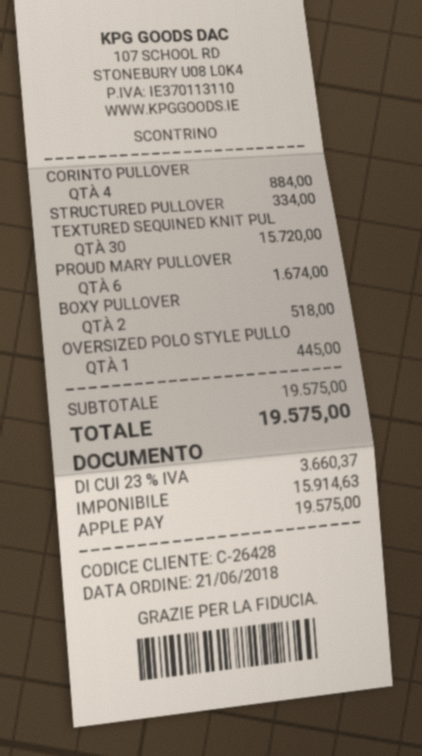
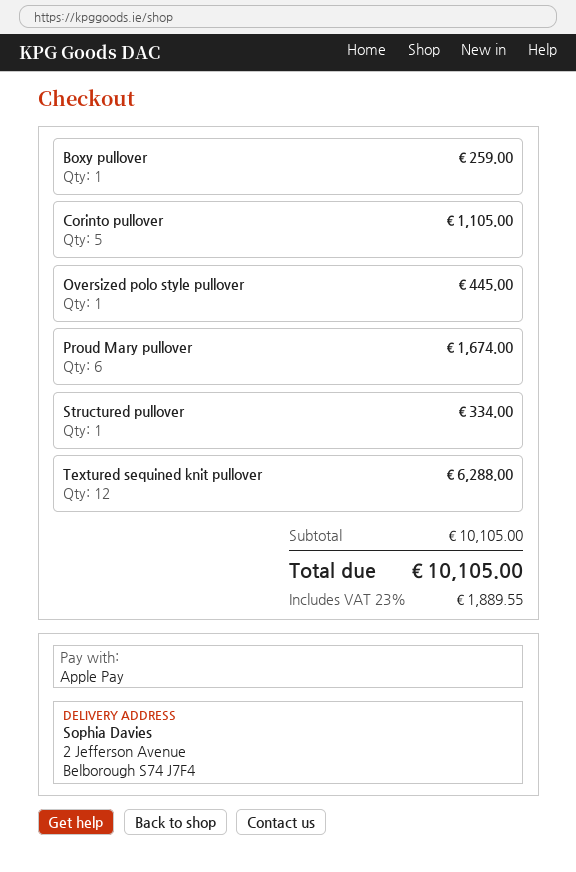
CORINTO PULLOVER: 4 for 884.00 -> 5 for 1105.00
TEXTURED SEQUINED KNIT PUL: 30 for 15720.00 -> 12 for 6288.00
BOXY PULLOVER: 2 for 518.00 -> 1 for 259.00
subtotal: 19575.00 -> 10105.00
tax: 23% = 3660.37 -> 23% = 1889.55
total: 19575.00 -> 10105.00

